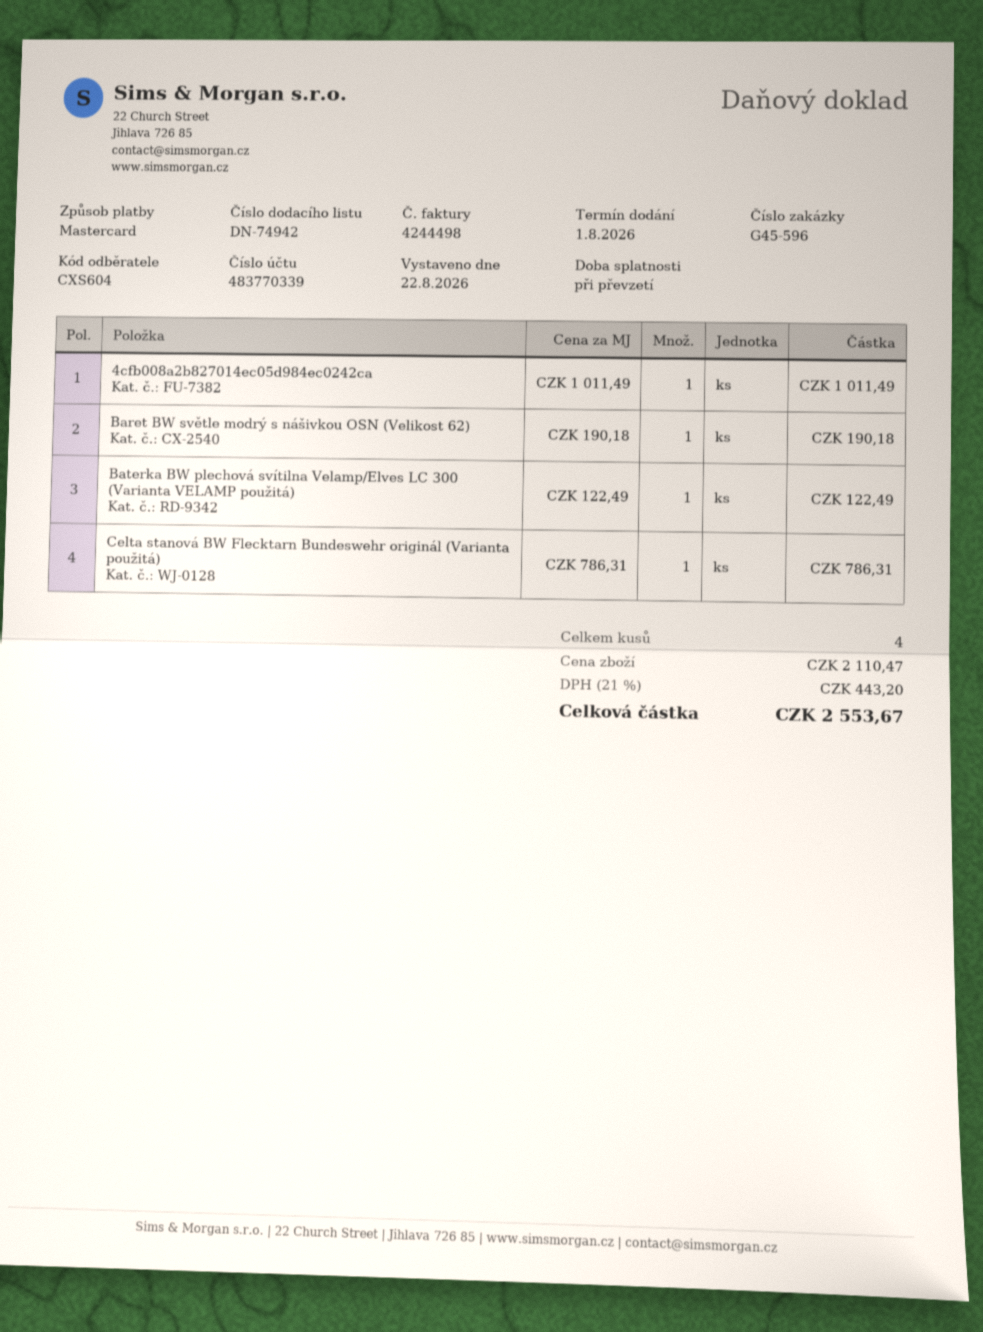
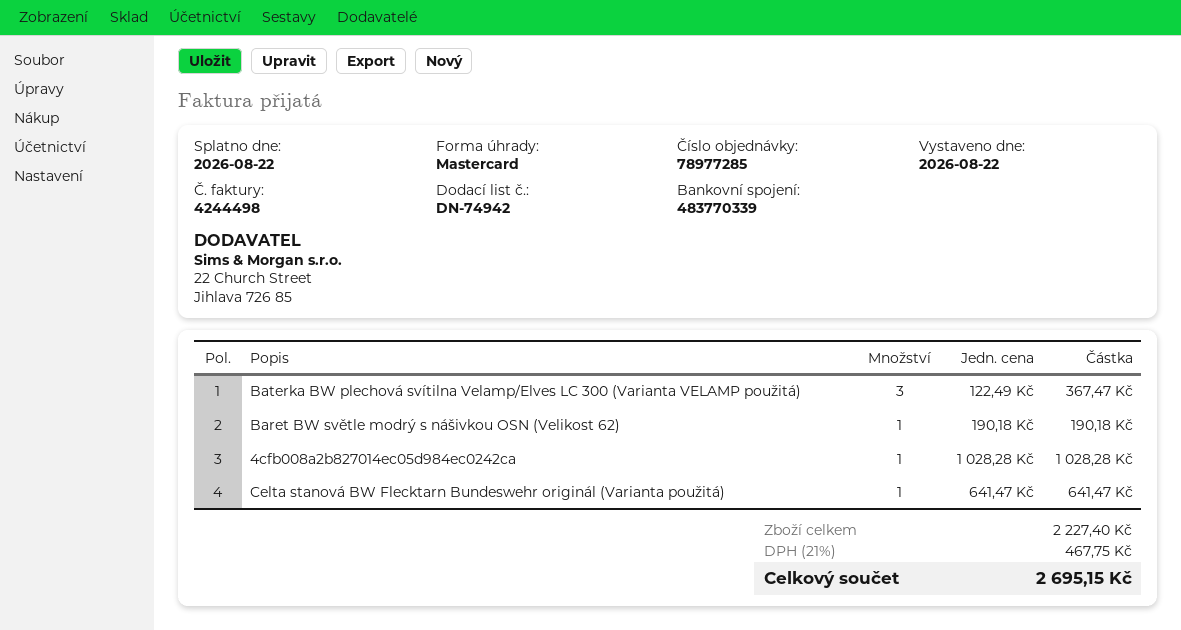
4cfb008a2b827014ec05d984ec0242ca: 1 x 1011.49 = 1011.49 -> 1 x 1028.28 = 1028.28
Baterka BW plechová svítilna Velamp/Elves LC 300 (Varianta VELAMP použitá): 1 x 122.49 = 122.49 -> 3 x 122.49 = 367.47
Celta stanová BW Flecktarn Bundeswehr originál (Varianta použitá): 1 x 786.31 = 786.31 -> 1 x 641.47 = 641.47
subtotal: 2110.47 -> 2227.40
tax: 21% = 443.20 -> 21% = 467.75
total: 2553.67 -> 2695.15

